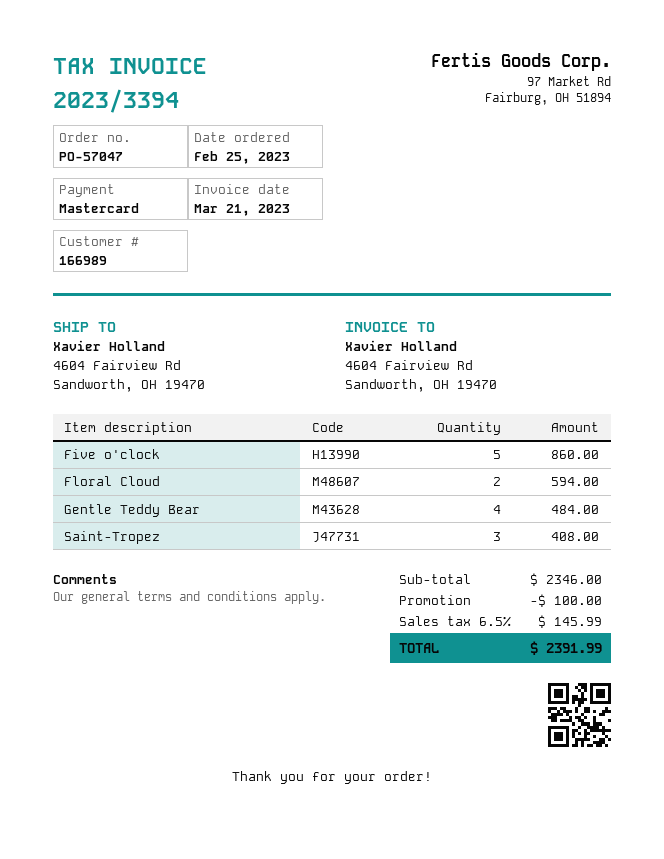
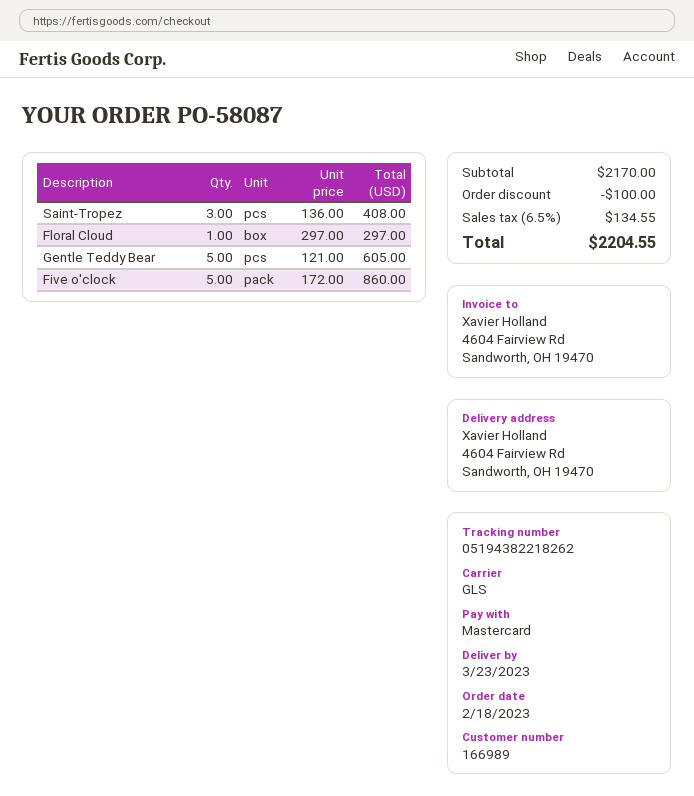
order number: PO-57047 -> PO-58087
order date: 2023-02-25 -> 2023-02-18
Floral Cloud: 2 for 594.00 -> 1 for 297.00
Gentle Teddy Bear: 4 for 484.00 -> 5 for 605.00
subtotal: 2346.00 -> 2170.00
tax: 6.5% = 145.99 -> 6.5% = 134.55
total: 2391.99 -> 2204.55

